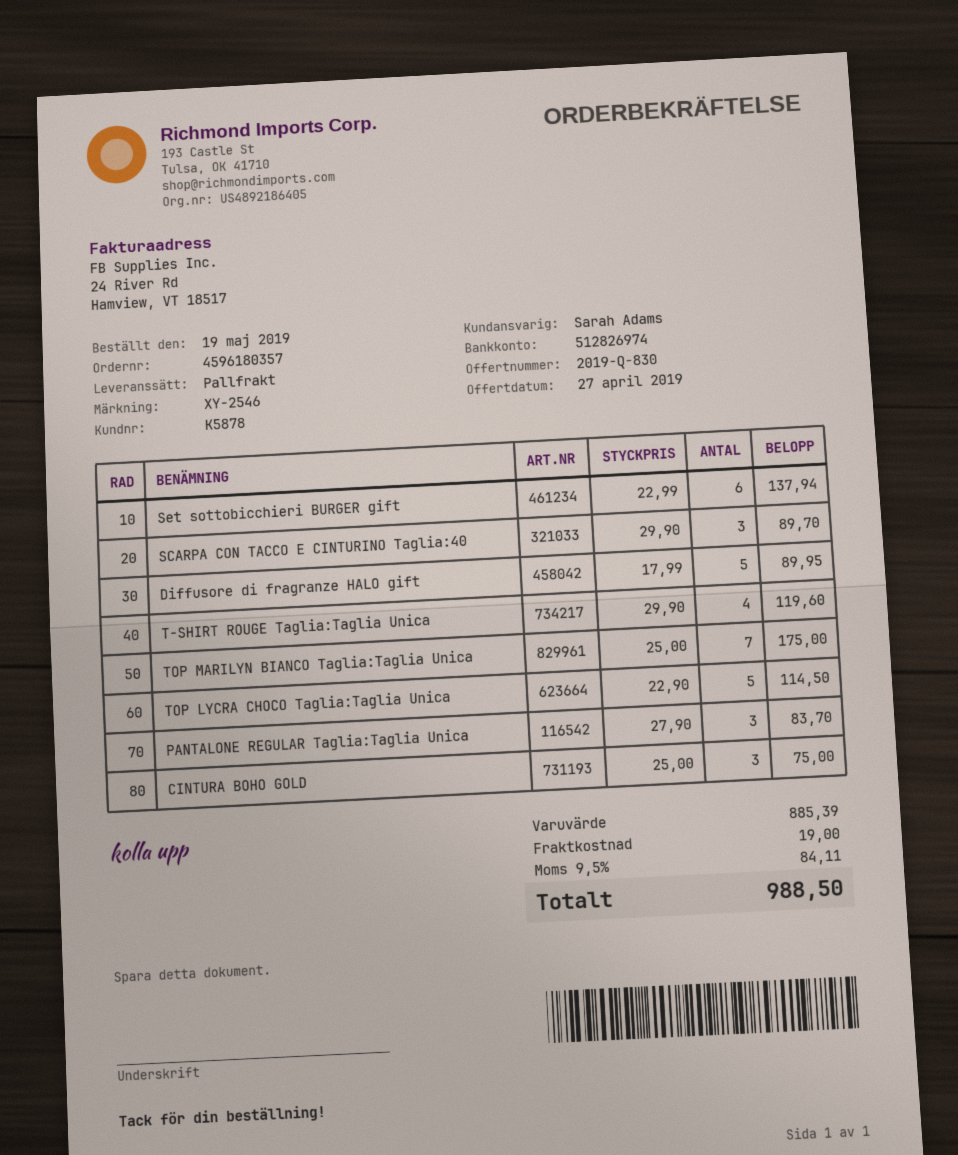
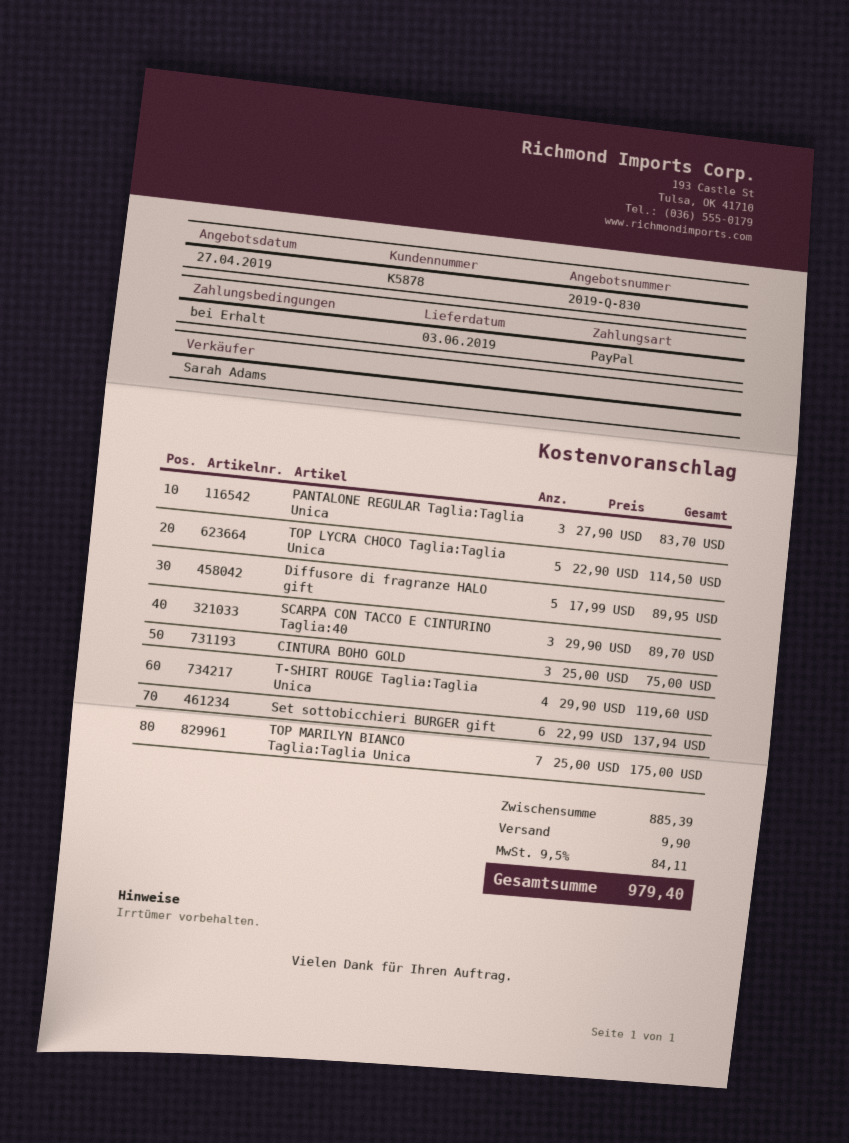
shipping: 19.00 -> 9.90
total: 988.50 -> 979.40

